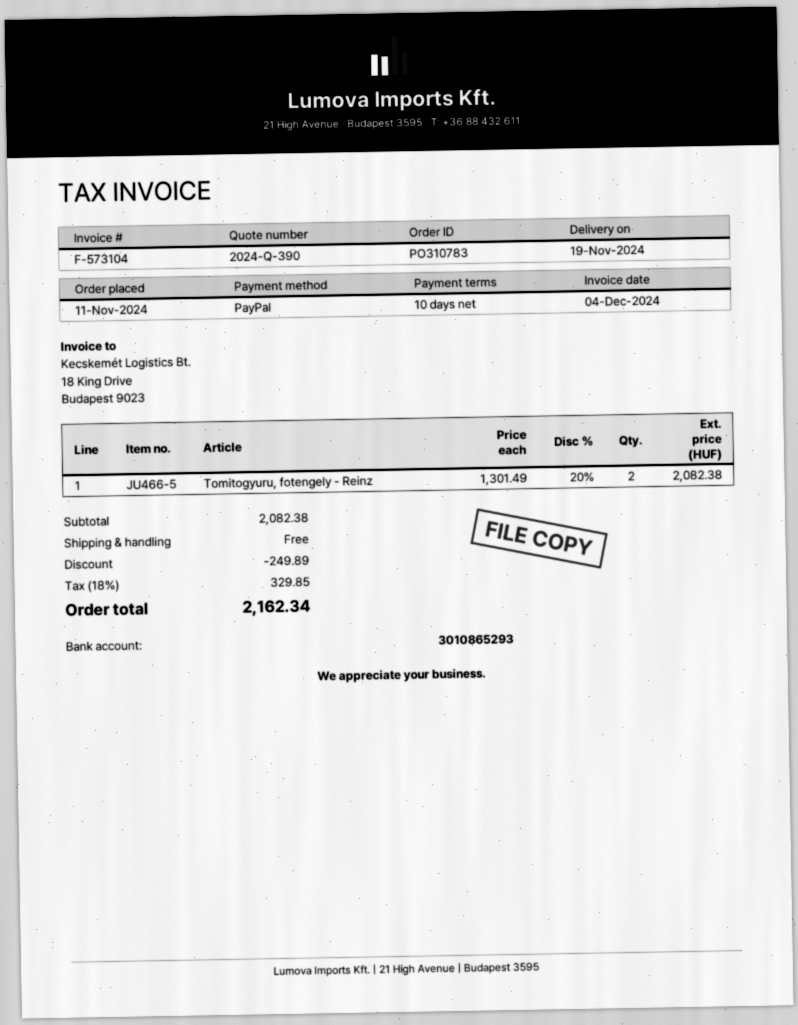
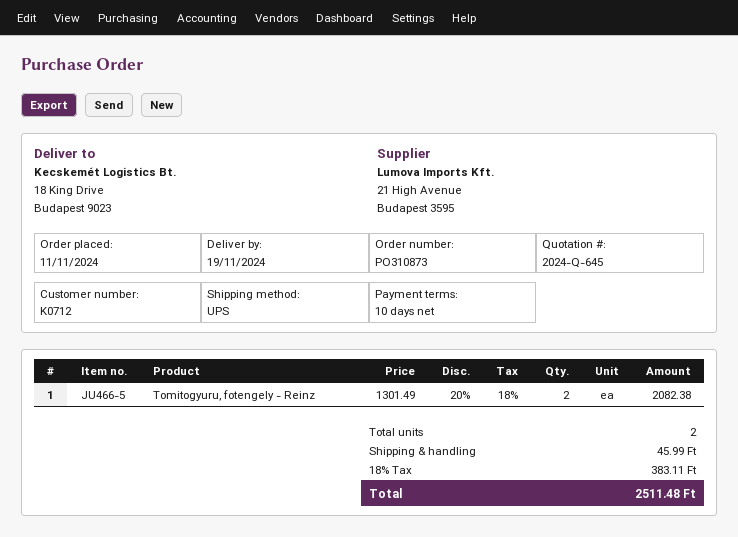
quote number: 2024-Q-390 -> 2024-Q-645
order number: PO310783 -> PO310873
discount: 249.89 -> none
shipping: 0.00 -> 45.99
tax: 18% = 329.85 -> 18% = 383.11
total: 2162.34 -> 2511.48

